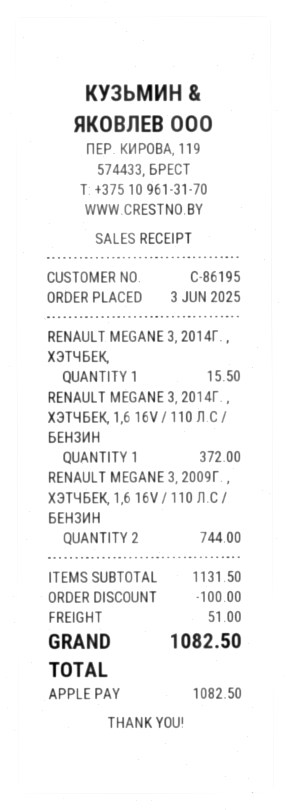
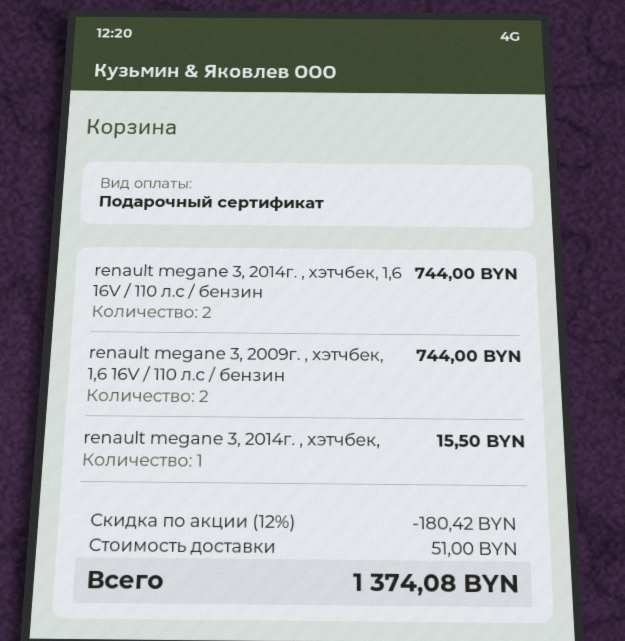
payment method: Apple Pay -> gift card
RENAULT MEGANE 3, 2014Г. , ХЭТЧБЕК, 1,6 16V / 110 Л.С / БЕНЗИН: 1 for 372.00 -> 2 for 744.00
discount: 100.00 -> 180.42
total: 1082.50 -> 1374.08

